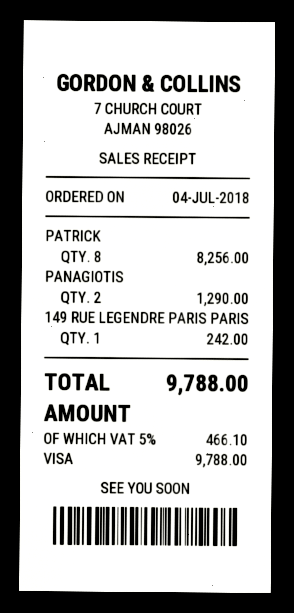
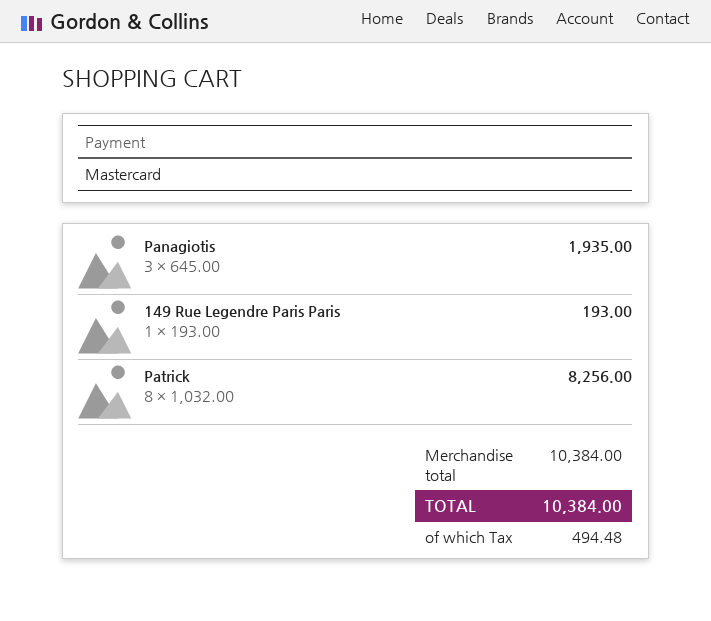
payment method: Visa -> Mastercard
PANAGIOTIS: 2 for 1290.00 -> 3 for 1935.00
149 RUE LEGENDRE PARIS PARIS: 1 for 242.00 -> 1 for 193.00
tax: 466.10 -> 494.48
total: 9788.00 -> 10384.00

